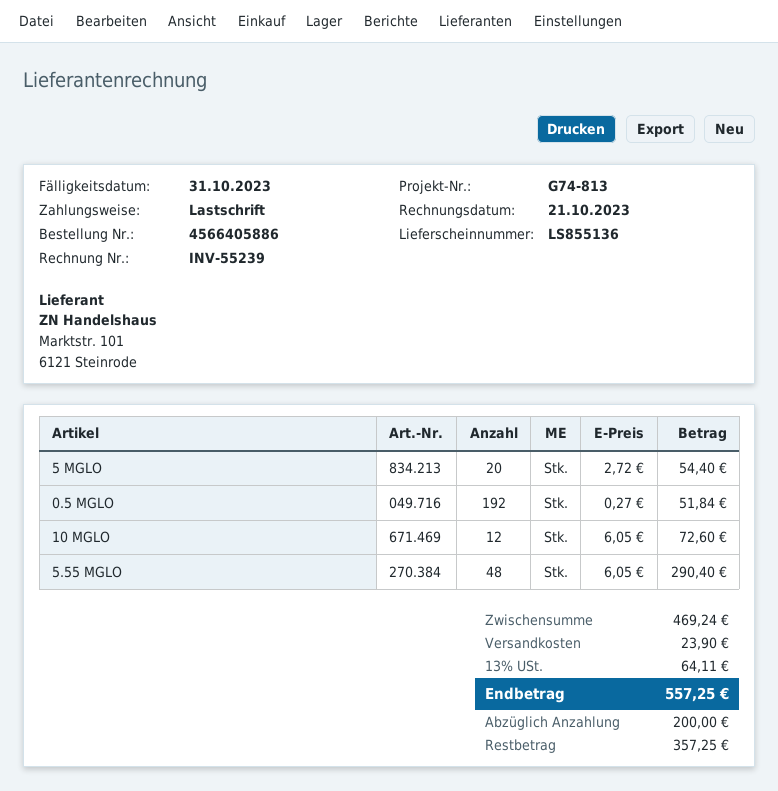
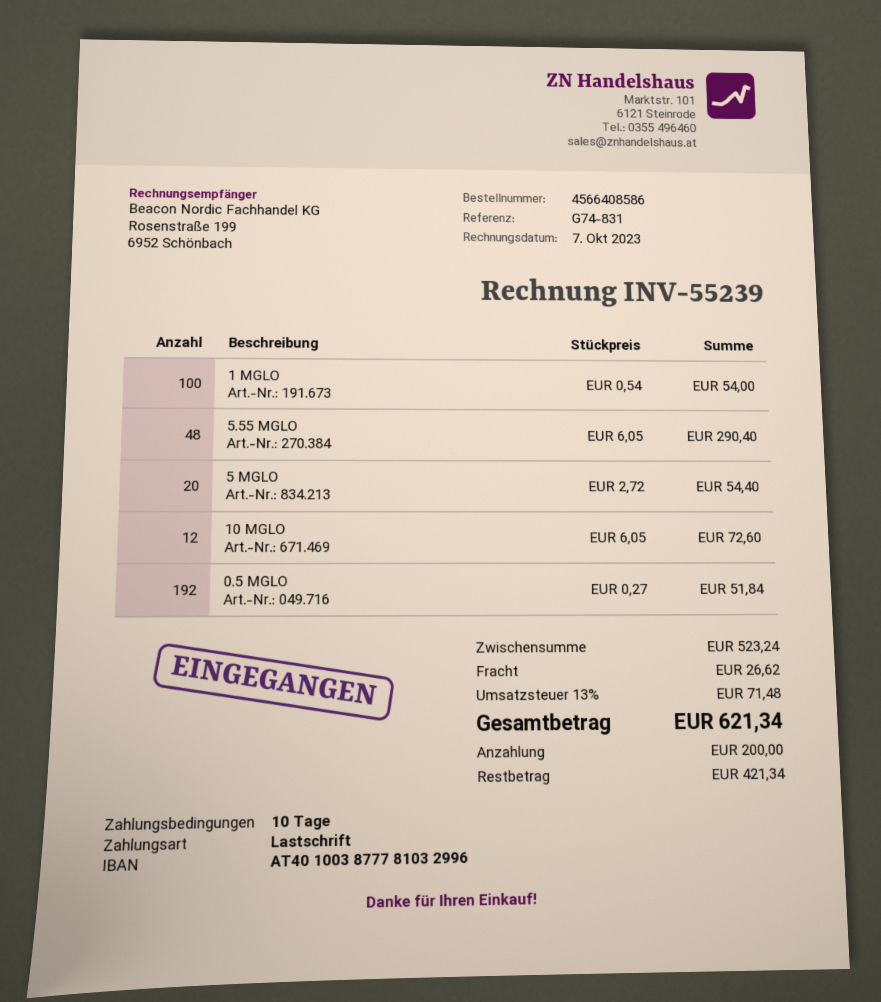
order number: 4566405886 -> 4566408586
invoice date: 2023-10-21 -> 2023-10-07
reference: G74-813 -> G74-831
1 MGLO: none -> 100 x 0.54 = 54.00
subtotal: 469.24 -> 523.24
shipping: 23.90 -> 26.62
tax: 13% = 64.11 -> 13% = 71.48
total: 557.25 -> 621.34
balance: 357.25 -> 421.34

